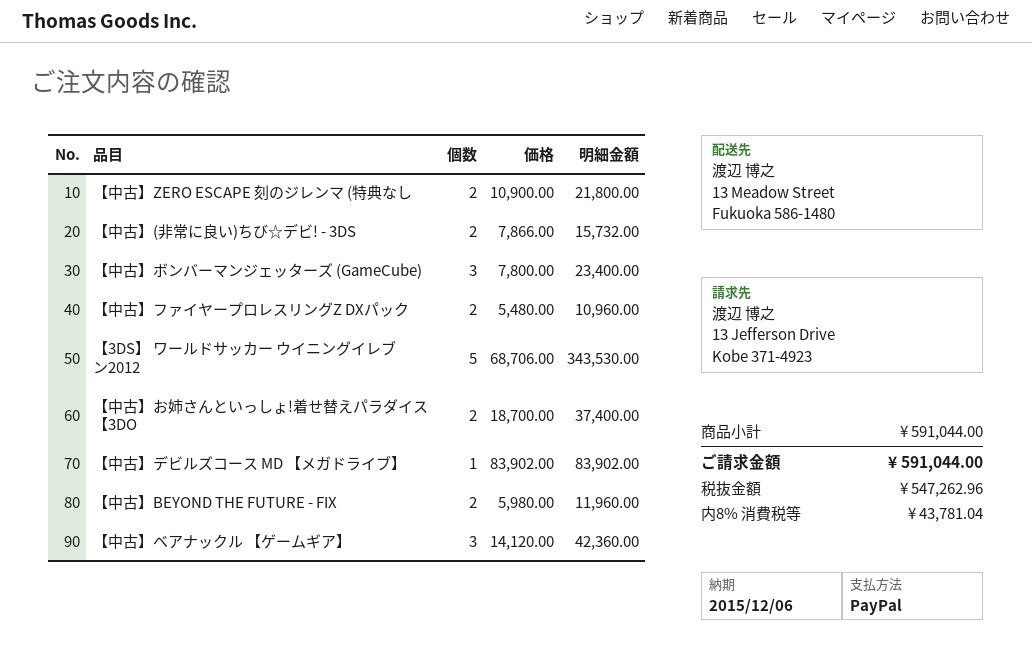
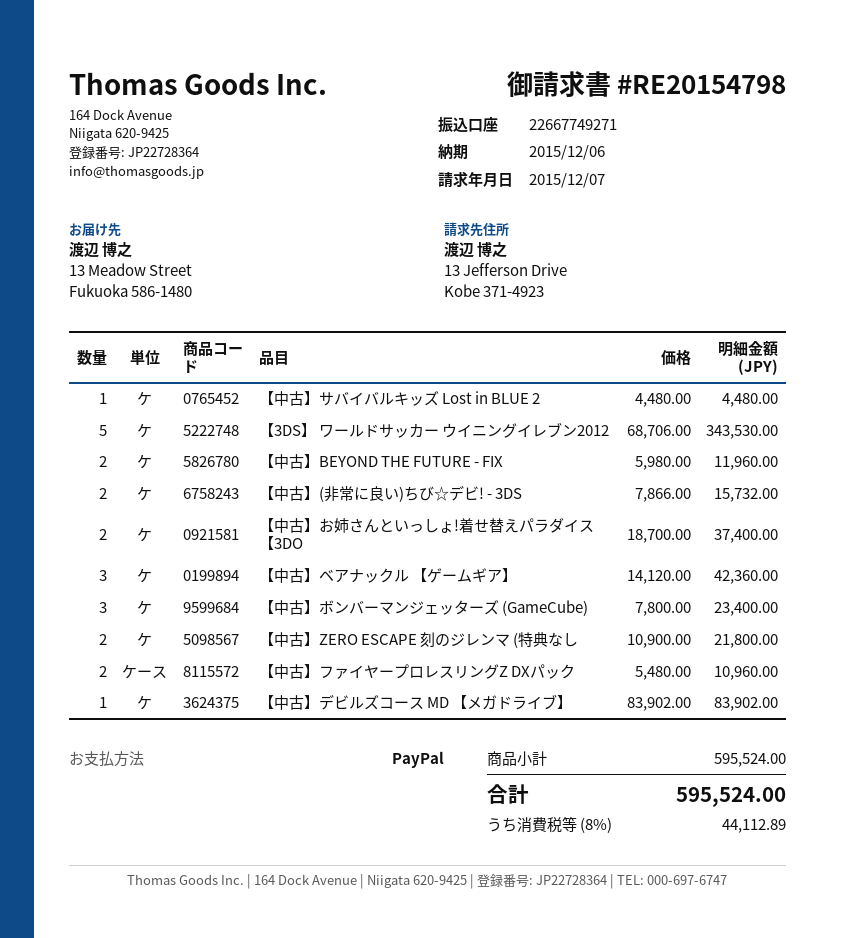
【中古】サバイバルキッズ Lost in BLUE 2: none -> 1 x 4480.00 = 4480.00
subtotal: 591044.00 -> 595524.00
tax: 8% = 43781.04 -> 8% = 44112.89
total: 591044.00 -> 595524.00

